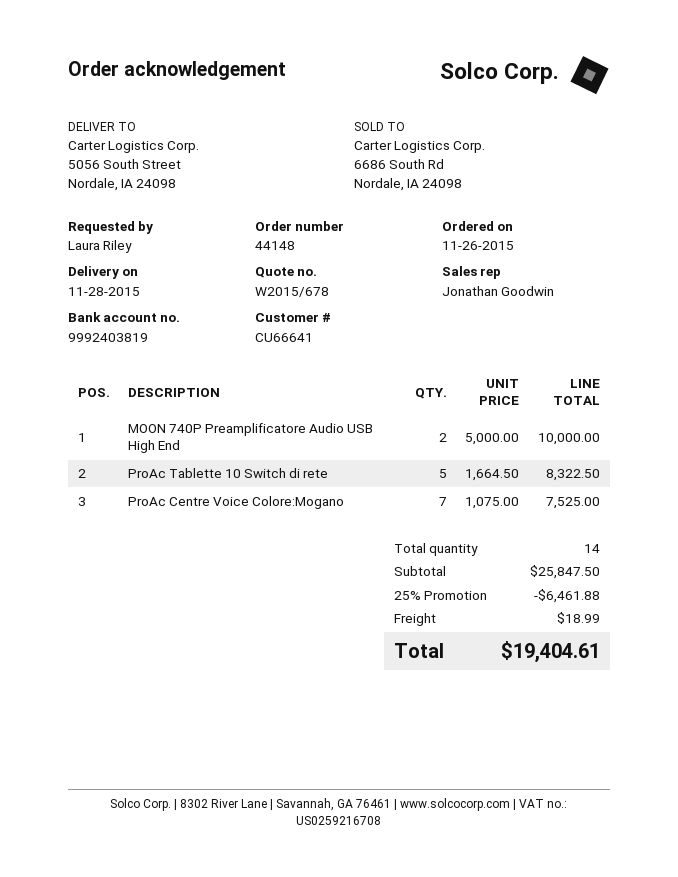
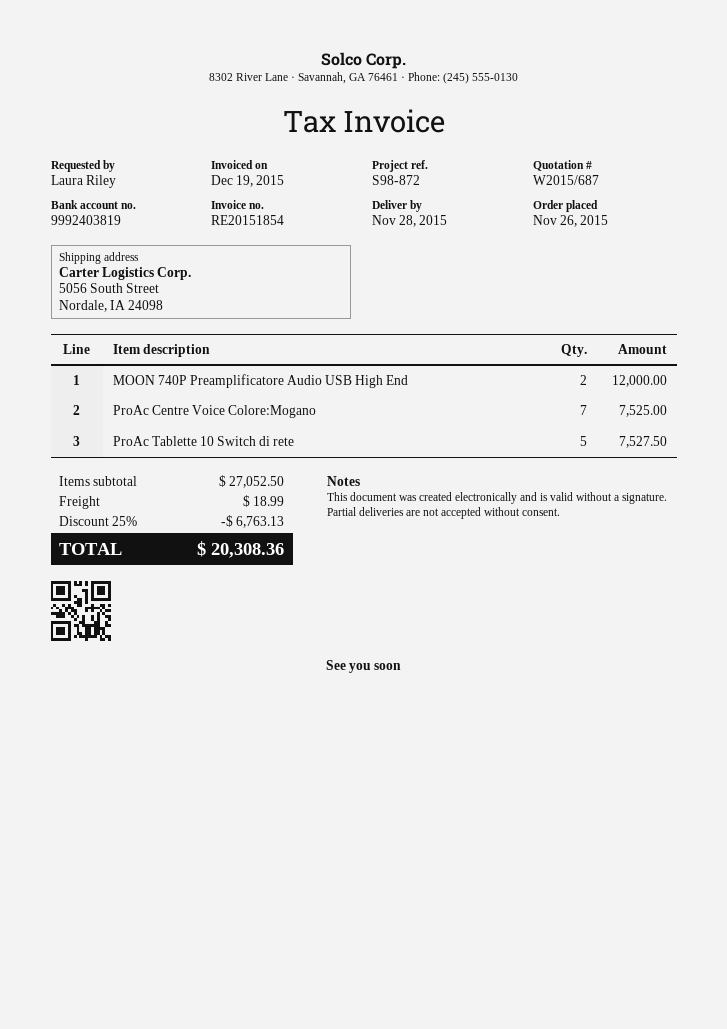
quote number: W2015/678 -> W2015/687
MOON 740P Preamplificatore Audio USB High End: 2 for 10000.00 -> 2 for 12000.00
ProAc Tablette 10 Switch di rete: 5 for 8322.50 -> 5 for 7527.50
subtotal: 25847.50 -> 27052.50
discount: 25% = 6461.88 -> 25% = 6763.13
total: 19404.61 -> 20308.36

